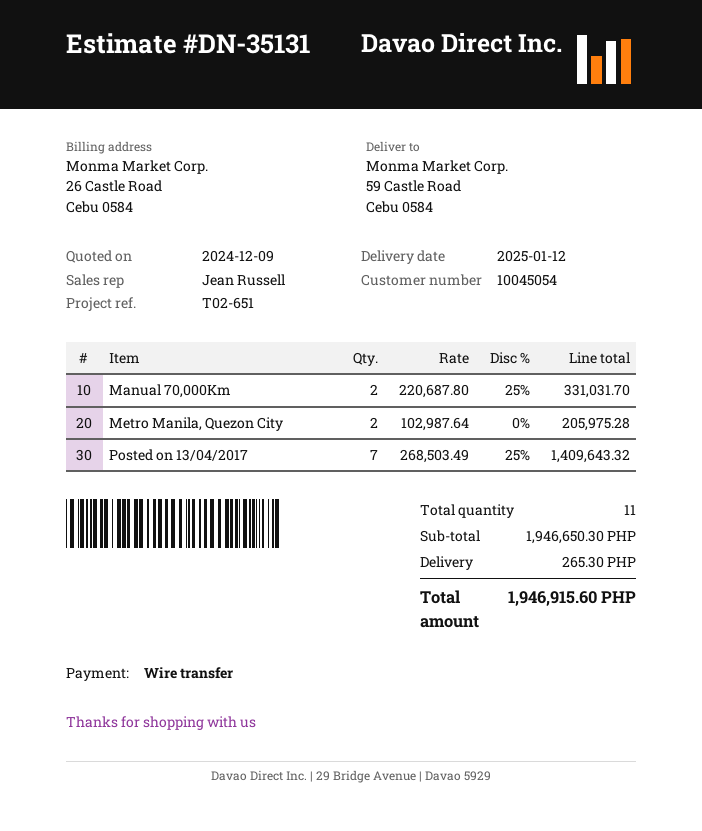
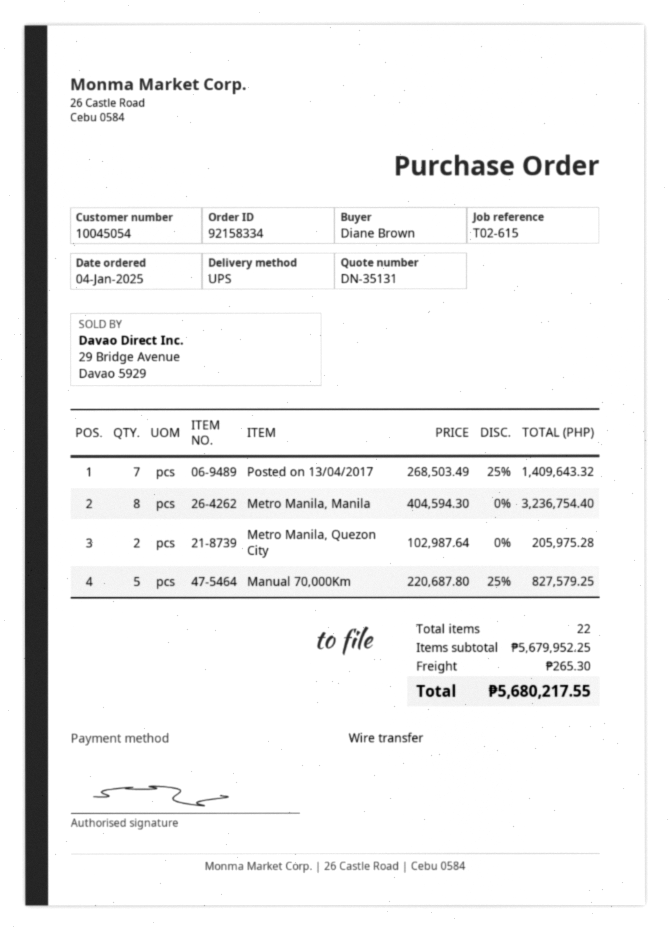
reference: T02-651 -> T02-615
Manual 70,000Km: 2 x 220687.80 - 25% = 331031.70 -> 5 x 220687.80 - 25% = 827579.25
Metro Manila, Manila: none -> 8 x 404594.30 = 3236754.40
total quantity: 11 -> 22
subtotal: 1946650.30 -> 5679952.25
total: 1946915.60 -> 5680217.55

